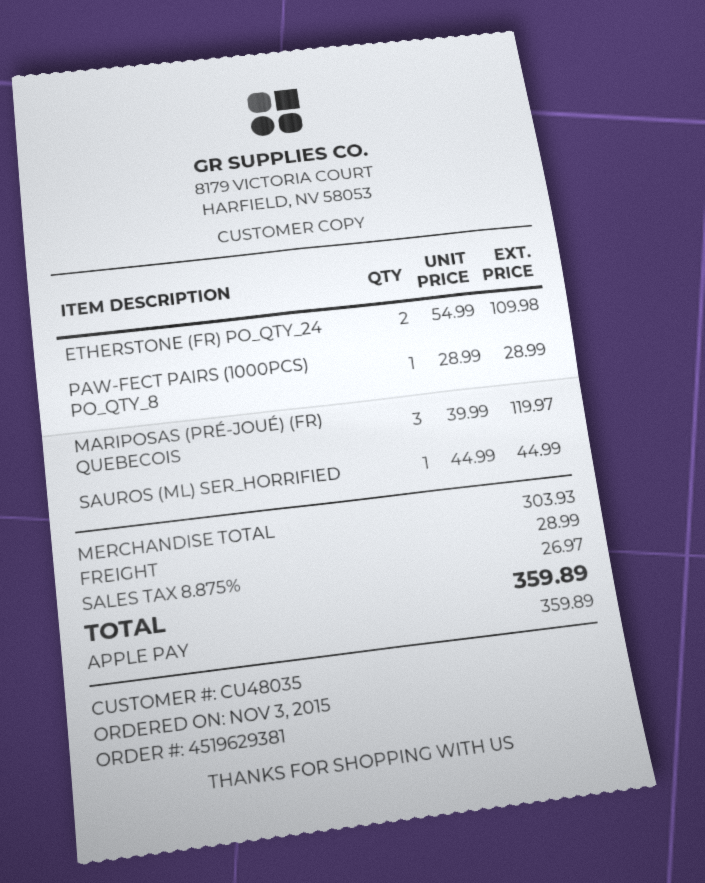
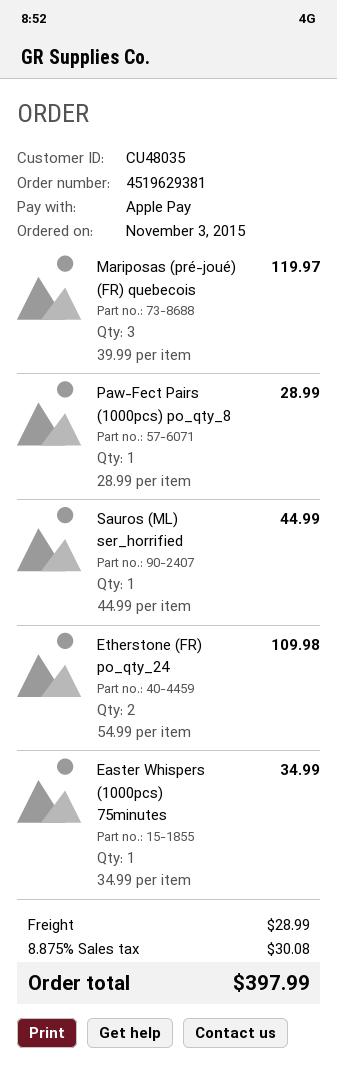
Easter Whispers (1000pcs) 75minutes: none -> 1 x 34.99 = 34.99
tax: 8.875% = 26.97 -> 8.875% = 30.08
total: 359.89 -> 397.99

